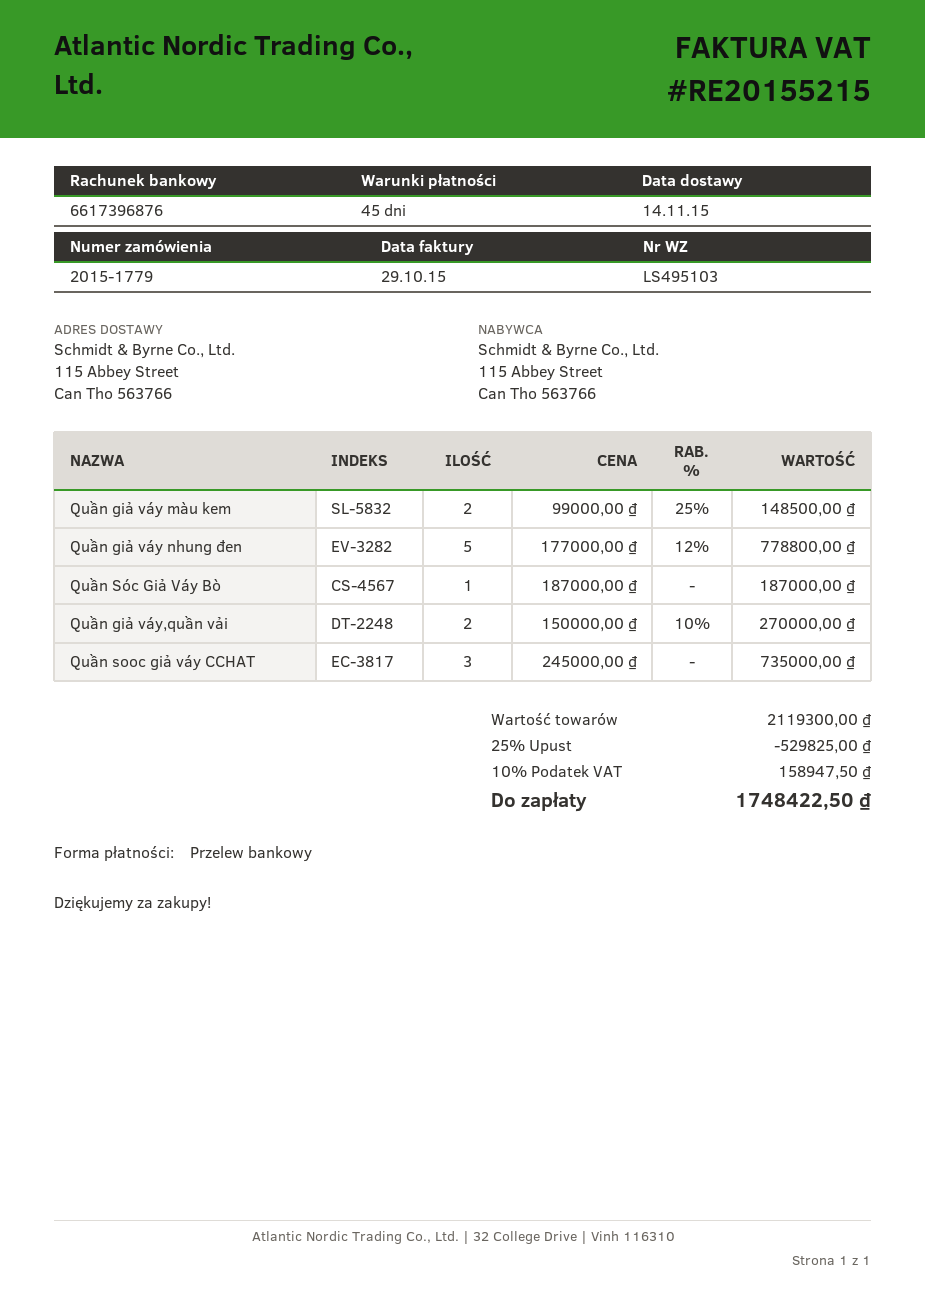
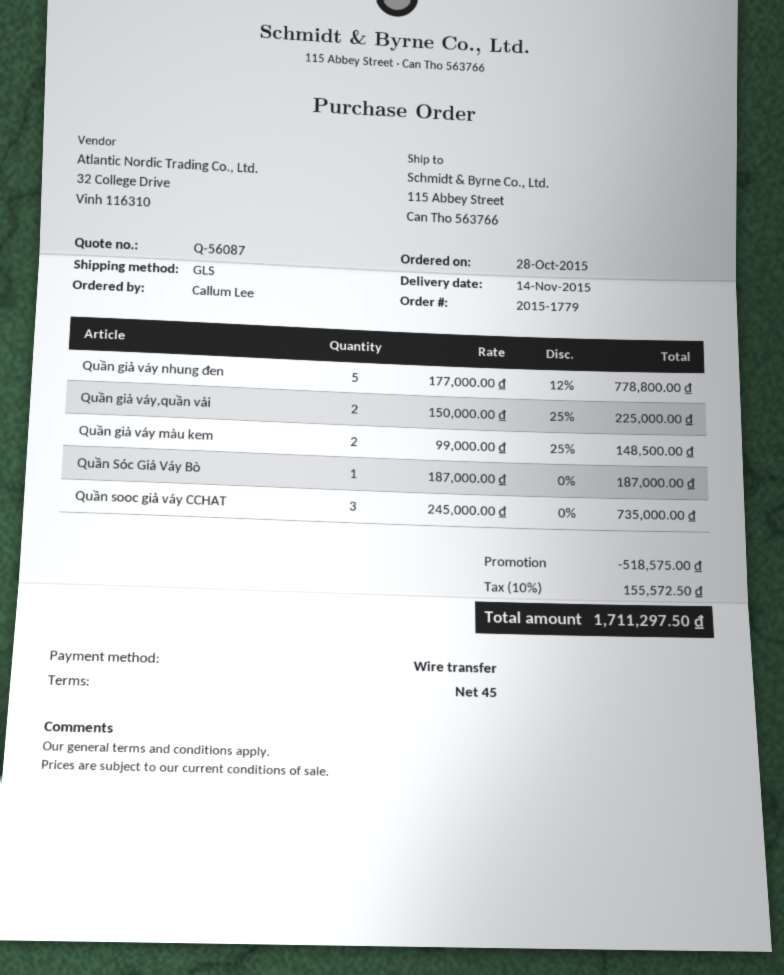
Quần giả váy,quần vải: 2 x 150000.00 - 10% = 270000.00 -> 2 x 150000.00 - 25% = 225000.00
discount: 529825.00 -> 518575.00
tax: 10% = 158947.50 -> 10% = 155572.50
total: 1748422.50 -> 1711297.50

